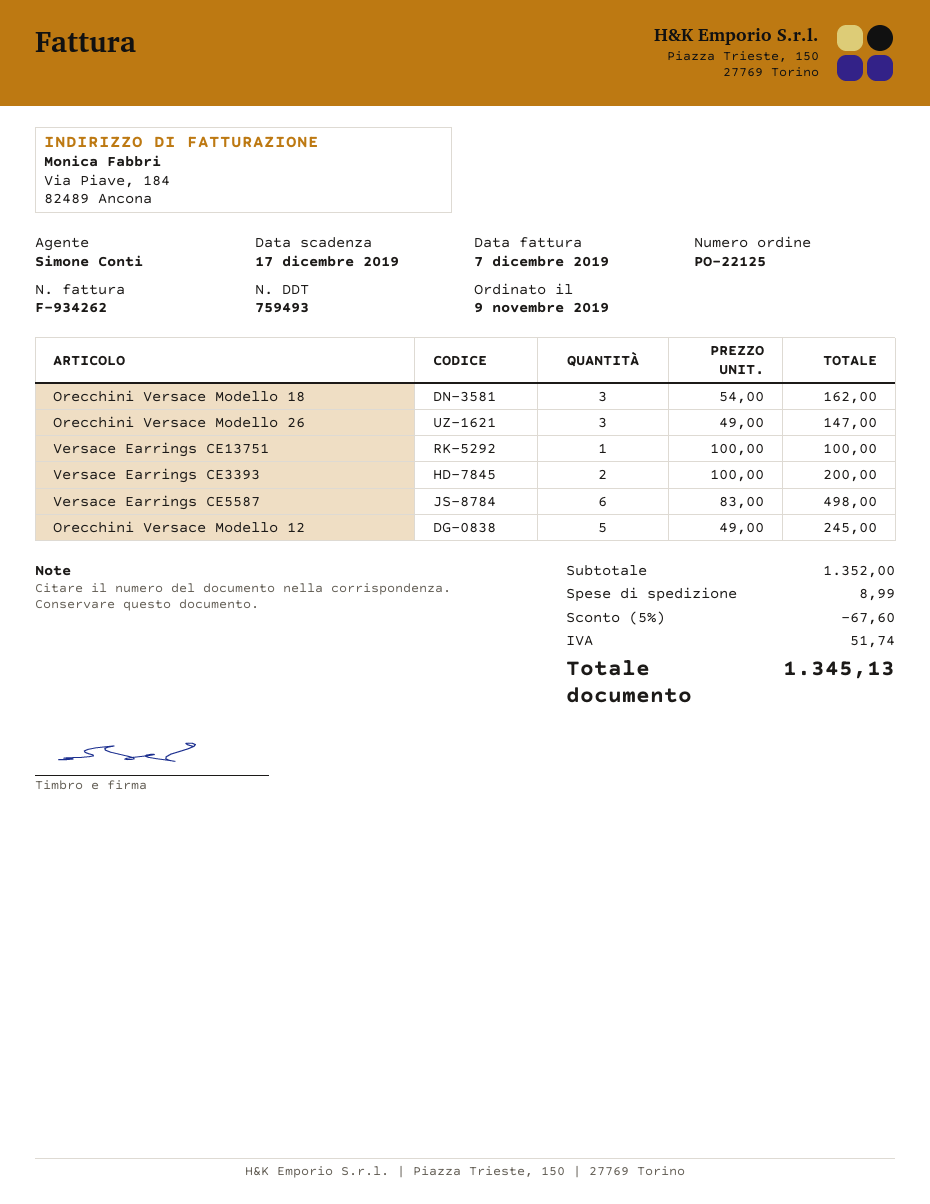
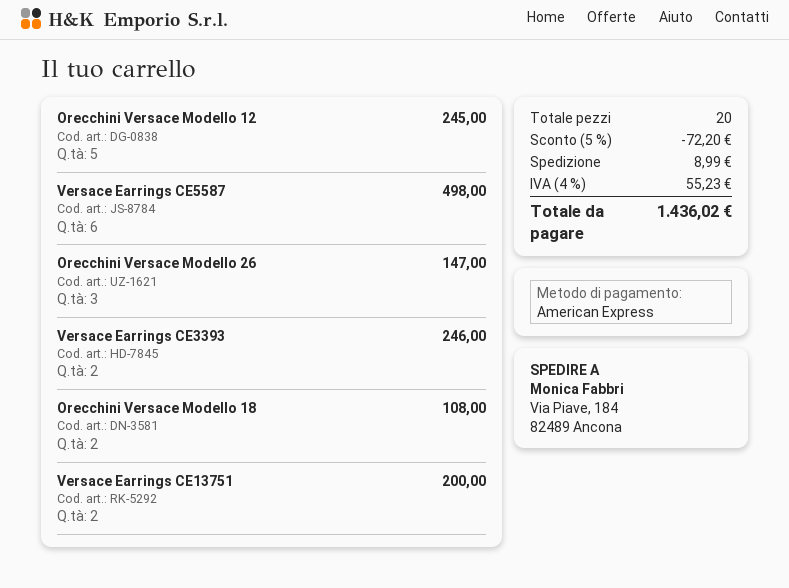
Orecchini Versace Modello 18: 3 for 162.00 -> 2 for 108.00
Versace Earrings CE13751: 1 for 100.00 -> 2 for 200.00
Versace Earrings CE3393: 2 for 200.00 -> 2 for 246.00
discount: 5% = 67.60 -> 5% = 72.20
tax: 51.74 -> 55.23
total: 1345.13 -> 1436.02

